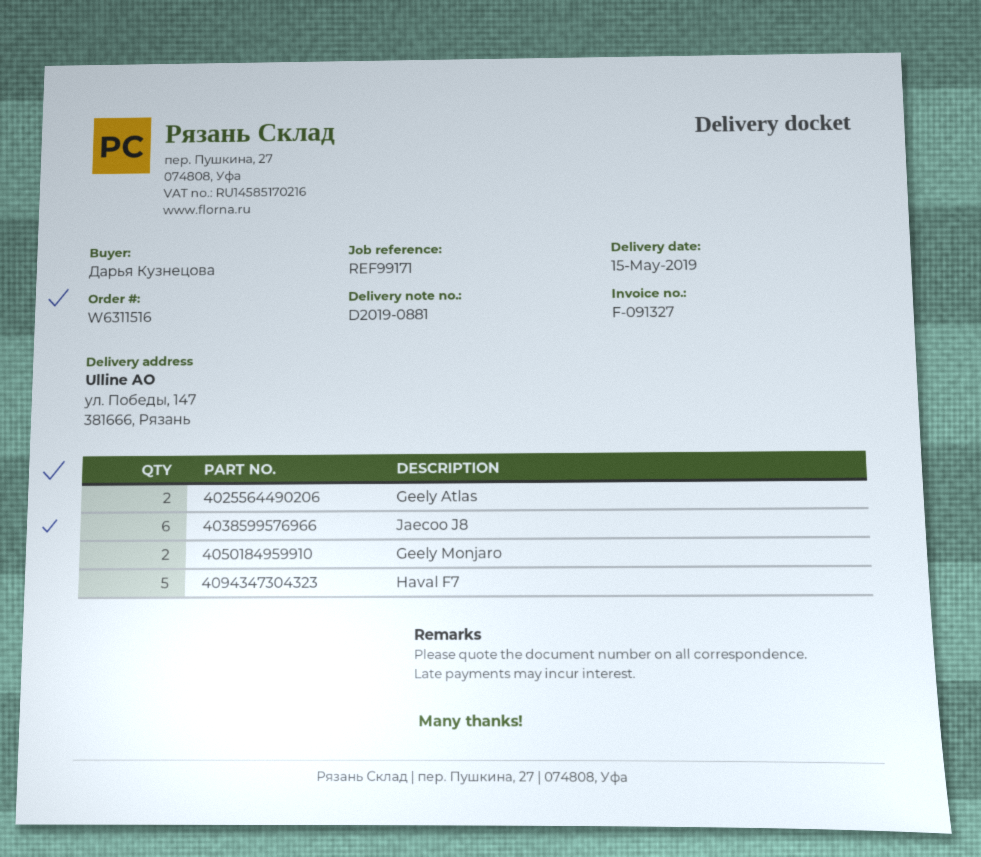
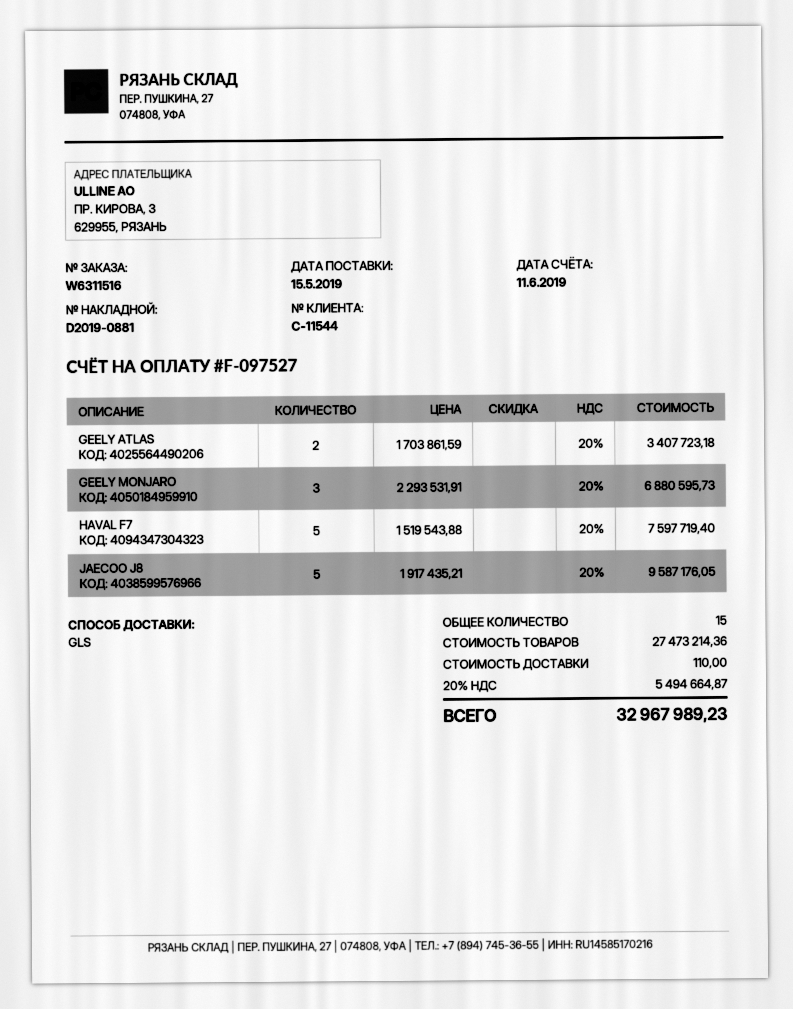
invoice number: F-091327 -> F-097527
Jaecoo J8: 6 -> 5
Geely Monjaro: 2 -> 3

